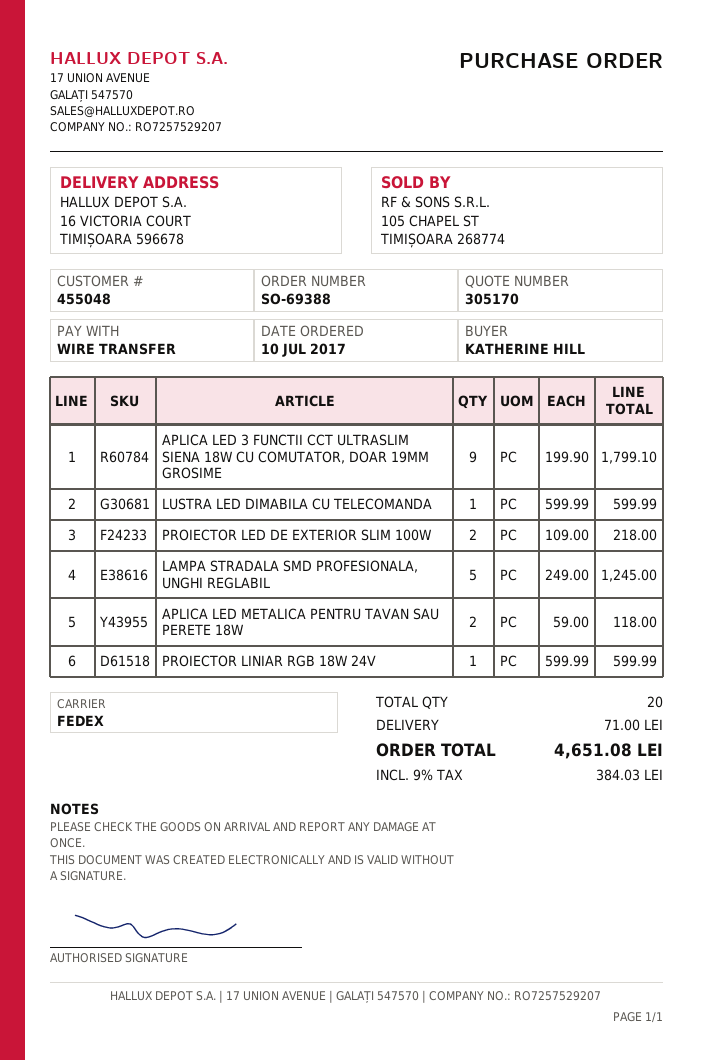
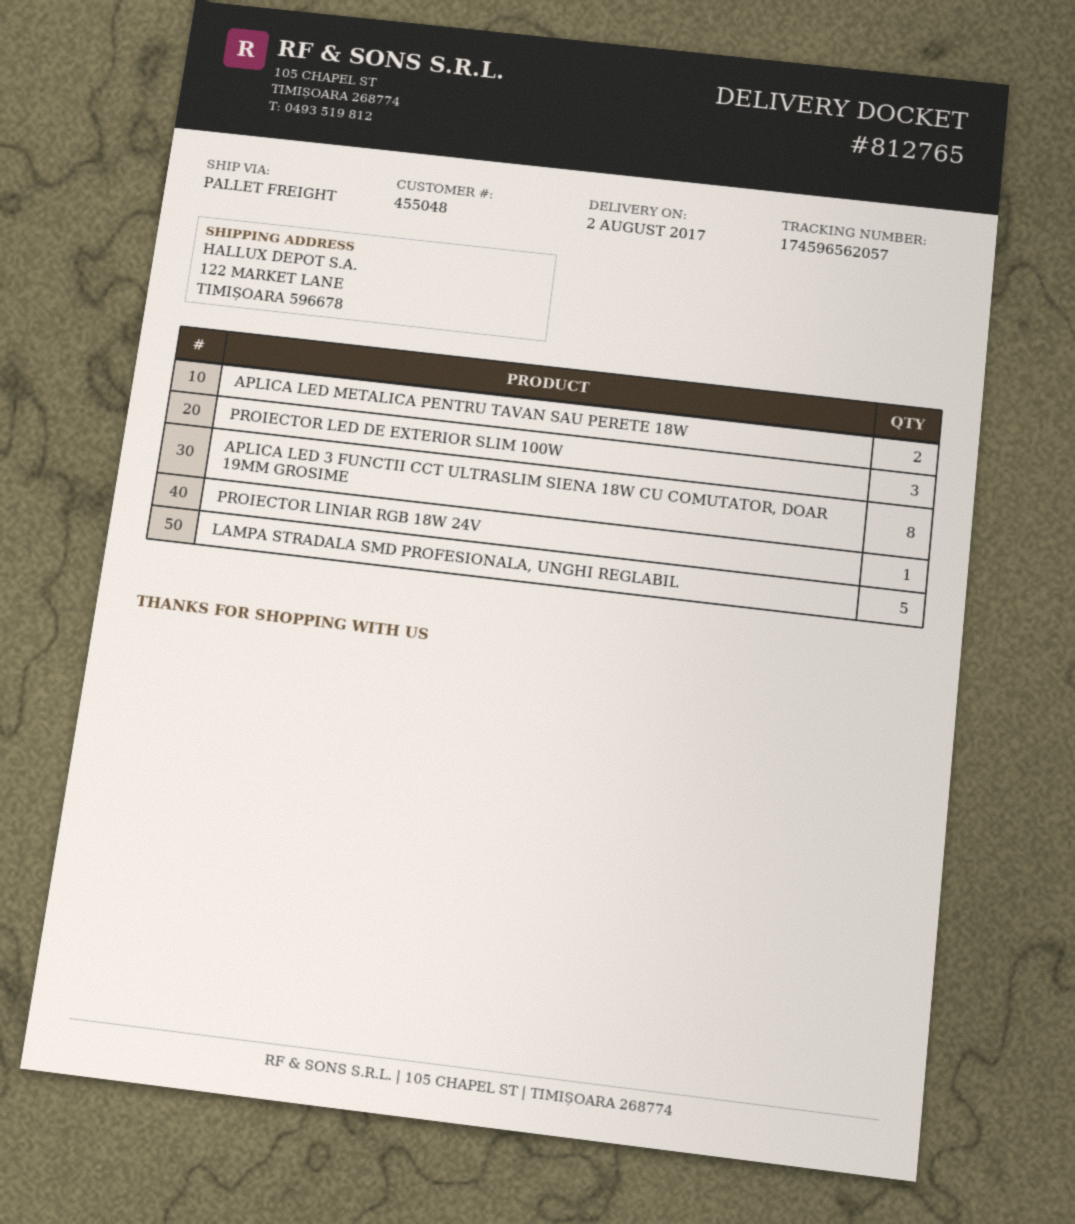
shipping method: FedEx -> pallet freight
ship to: 16 VICTORIA COURT, TIMIȘOARA 596678 -> 122 MARKET LANE, TIMIȘOARA 596678
APLICA LED 3 FUNCTII CCT ULTRASLIM SIENA 18W CU COMUTATOR, DOAR 19MM GROSIME: 9 -> 8
LUSTRA LED DIMABILA CU TELECOMANDA: 1 -> none
PROIECTOR LED DE EXTERIOR SLIM 100W: 2 -> 3

